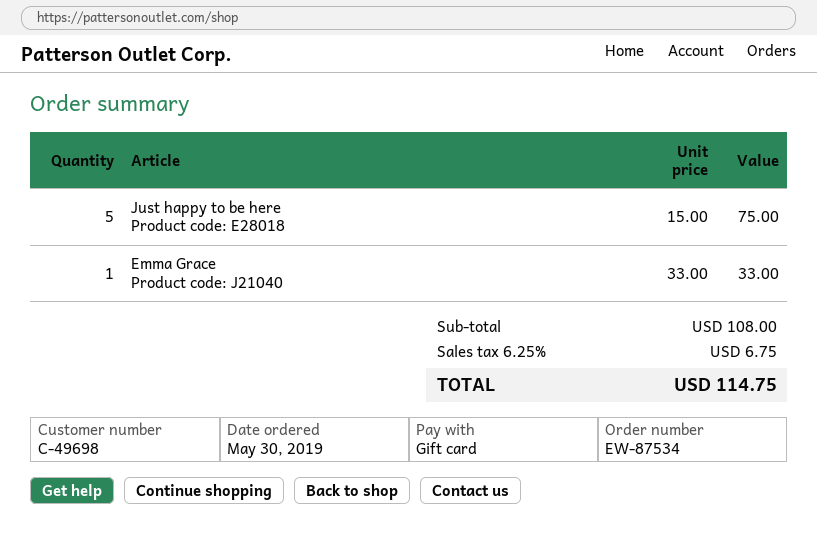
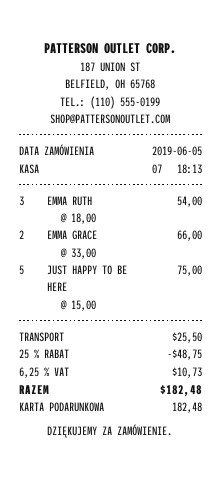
order date: 2019-05-30 -> 2019-06-05
Emma Grace: 1 x 33.00 = 33.00 -> 2 x 33.00 = 66.00
EMMA RUTH: none -> 3 x 18.00 = 54.00
discount: none -> 25% = 48.75
shipping: none -> 25.50
tax: 6.25% = 6.75 -> 6.25% = 10.73
total: 114.75 -> 182.48

